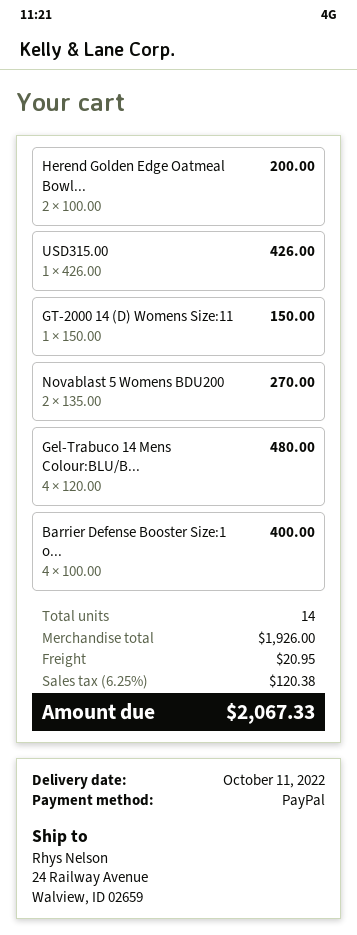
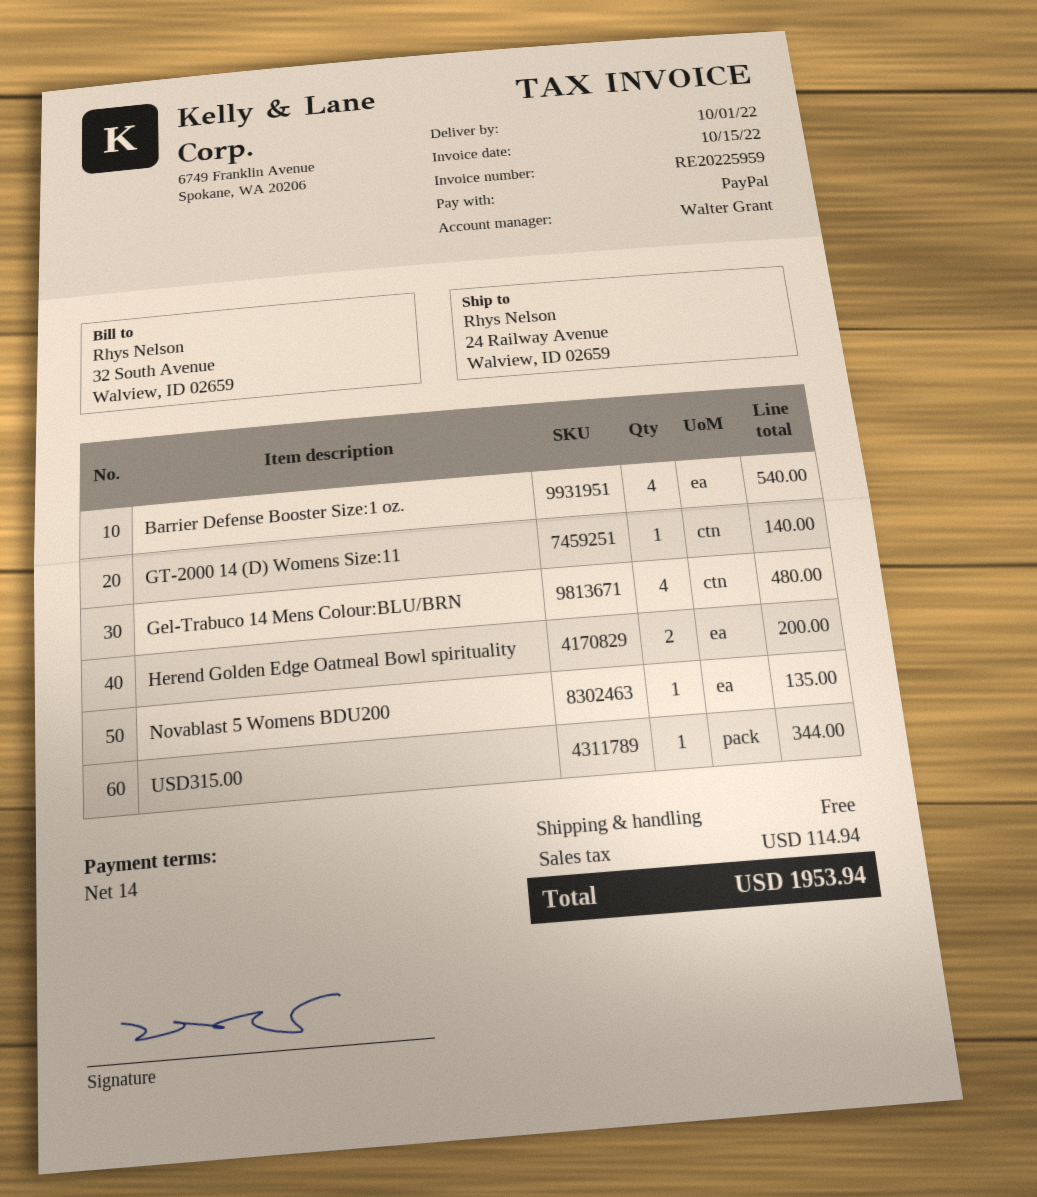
delivery date: 2022-10-11 -> 2022-10-01
USD315.00: 1 for 426.00 -> 1 for 344.00
GT-2000 14 (D) Womens Size:11: 1 for 150.00 -> 1 for 140.00
Novablast 5 Womens BDU200: 2 for 270.00 -> 1 for 135.00
Barrier Defense Booster Size:1 o...: 4 for 400.00 -> 4 for 540.00
shipping: 20.95 -> 0.00
tax: 120.38 -> 114.94
total: 2067.33 -> 1953.94

